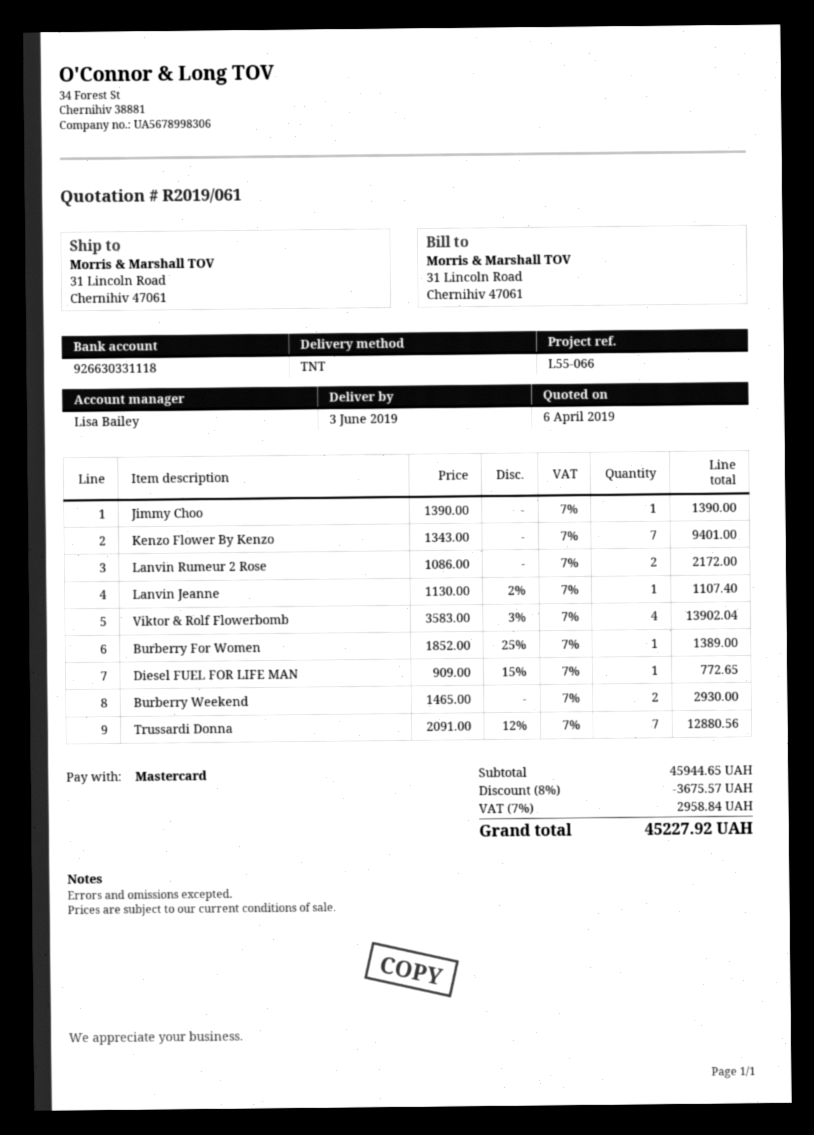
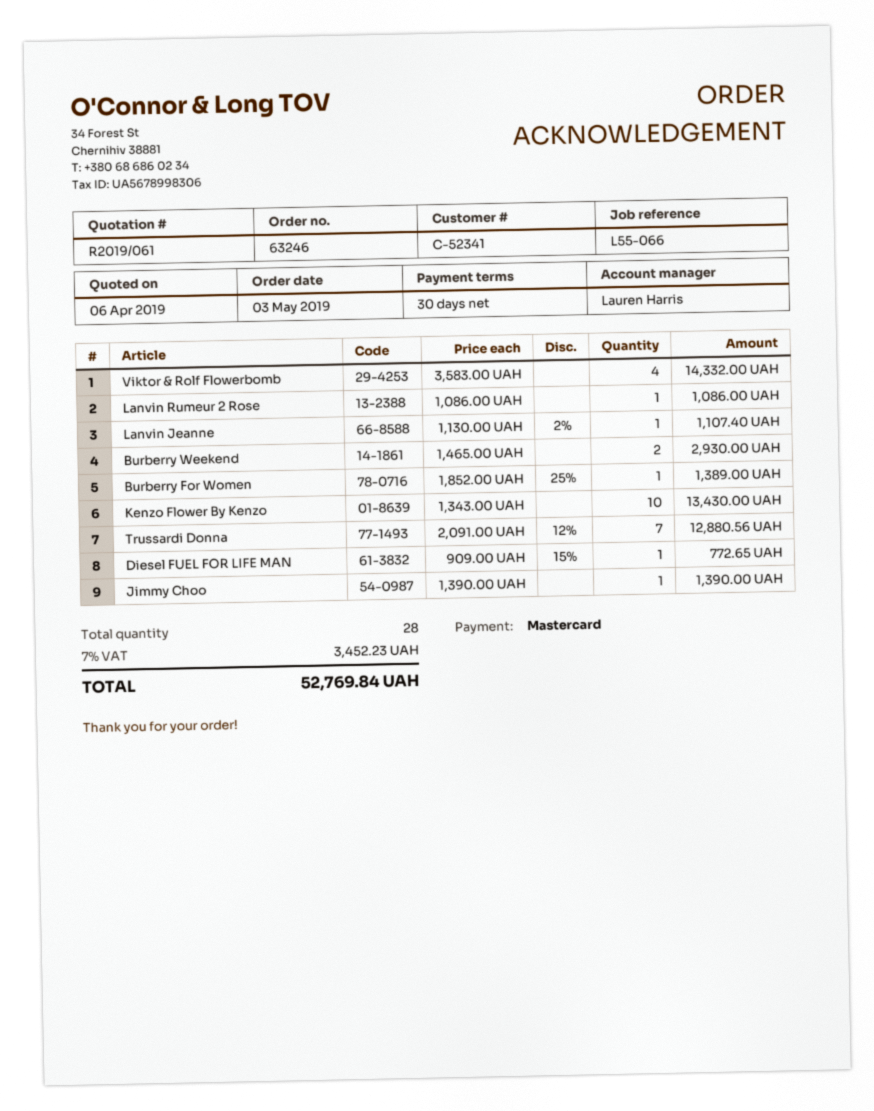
sales rep: Lisa Bailey -> Lauren Harris
Kenzo Flower By Kenzo: 7 x 1343.00 = 9401.00 -> 10 x 1343.00 = 13430.00
Lanvin Rumeur 2 Rose: 2 x 1086.00 = 2172.00 -> 1 x 1086.00 = 1086.00
Viktor & Rolf Flowerbomb: 4 x 3583.00 - 3% = 13902.04 -> 4 x 3583.00 = 14332.00
discount: 8% = 3675.57 -> none
tax: 7% = 2958.84 -> 7% = 3452.23
total: 45227.92 -> 52769.84

